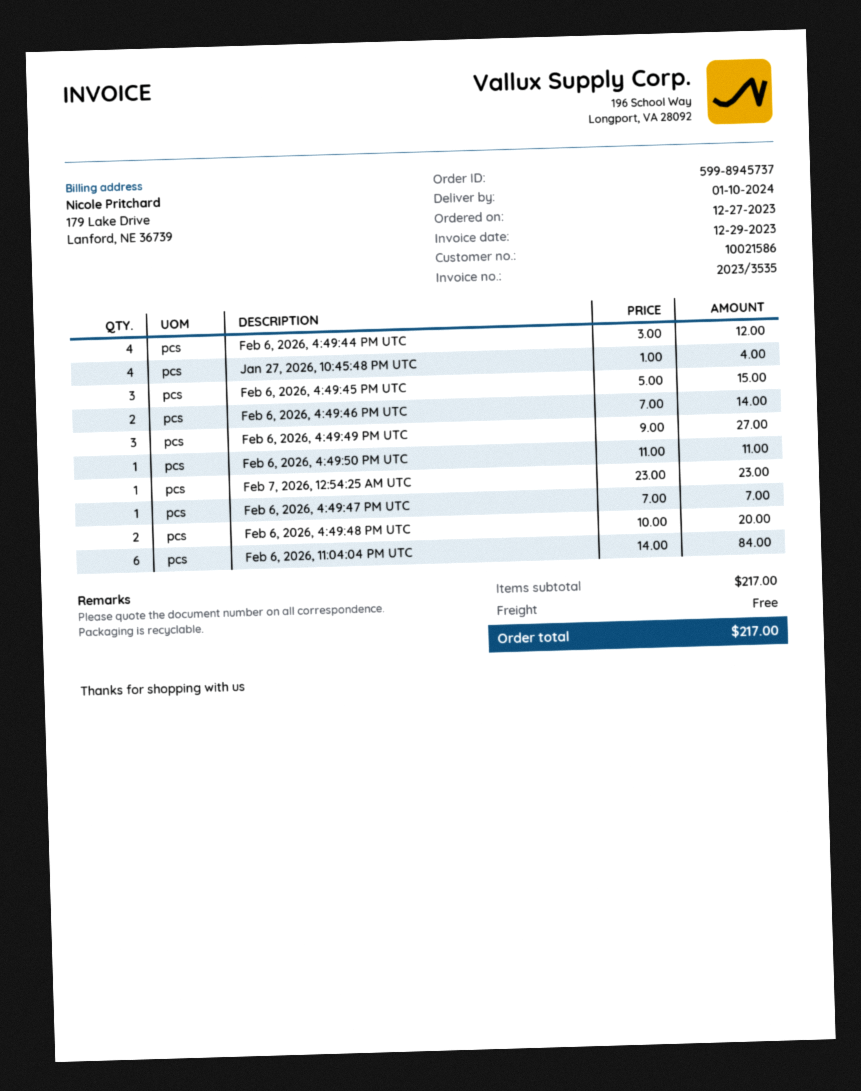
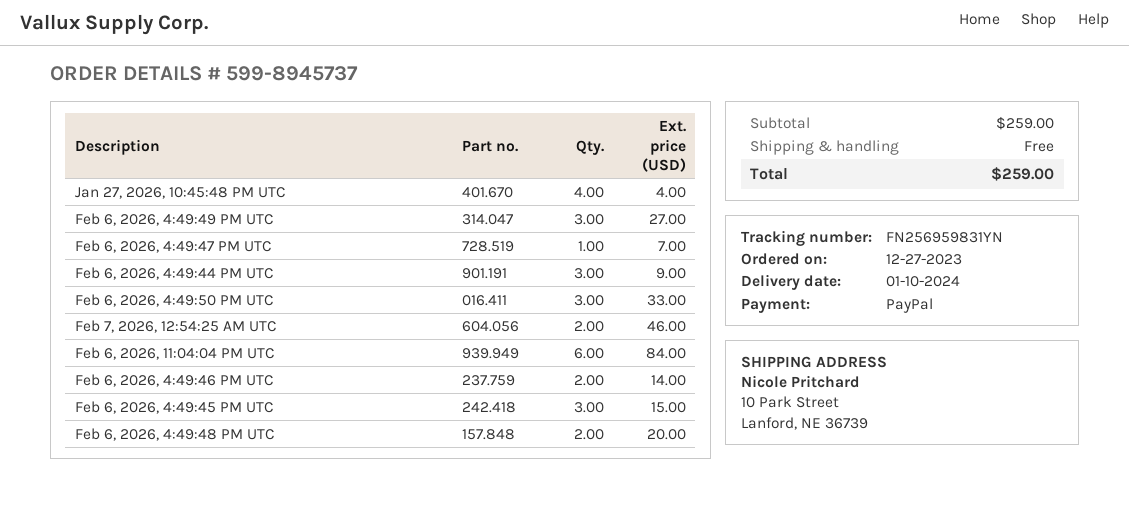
Feb 6, 2026, 4:49:44 PM UTC: 4 for 12.00 -> 3 for 9.00
Feb 6, 2026, 4:49:50 PM UTC: 1 for 11.00 -> 3 for 33.00
Feb 7, 2026, 12:54:25 AM UTC: 1 for 23.00 -> 2 for 46.00
subtotal: 217.00 -> 259.00
total: 217.00 -> 259.00

